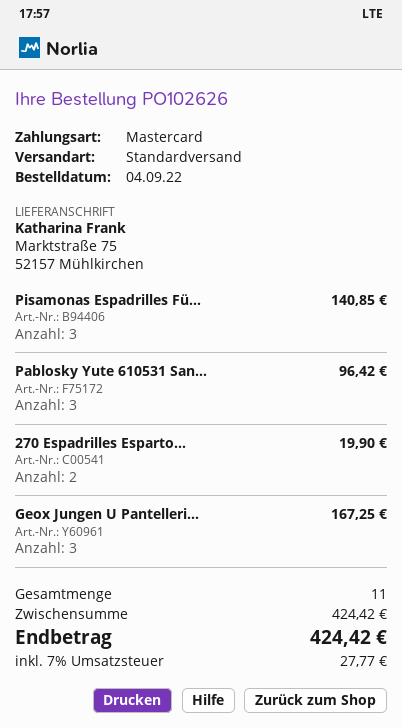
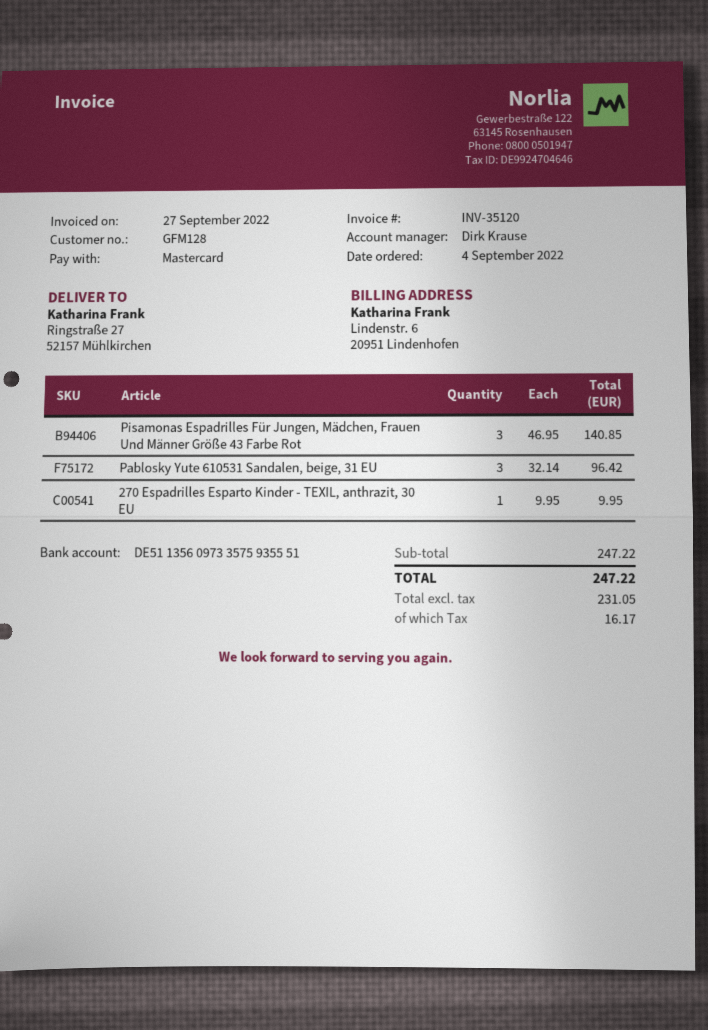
ship to: Marktstraße 75, 52157 Mühlkirchen -> Ringstraße 27, 52157 Mühlkirchen
270 Espadrilles Esparto...: 2 for 19.90 -> 1 for 9.95
Geox Jungen U Pantelleri...: 3 for 167.25 -> none
subtotal: 424.42 -> 247.22
tax: 27.77 -> 16.17
total: 424.42 -> 247.22

